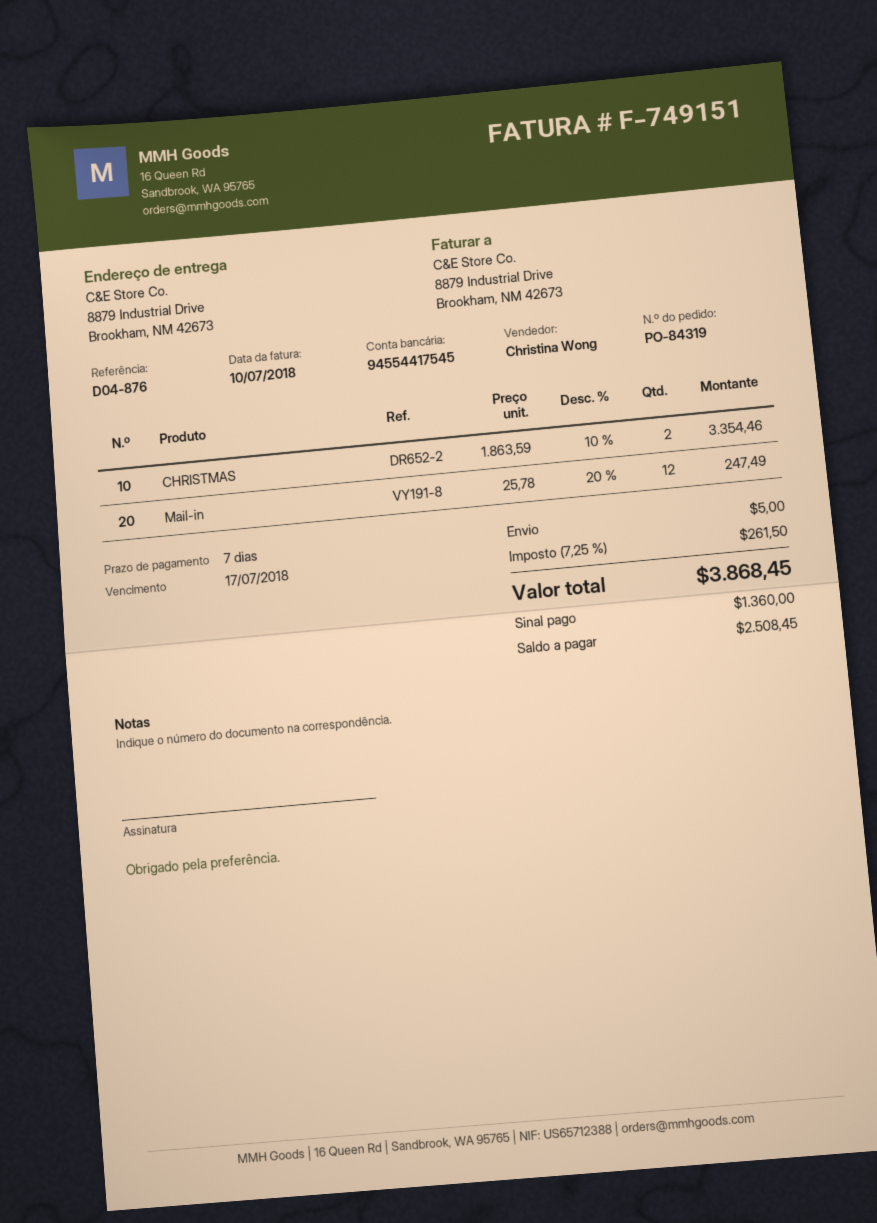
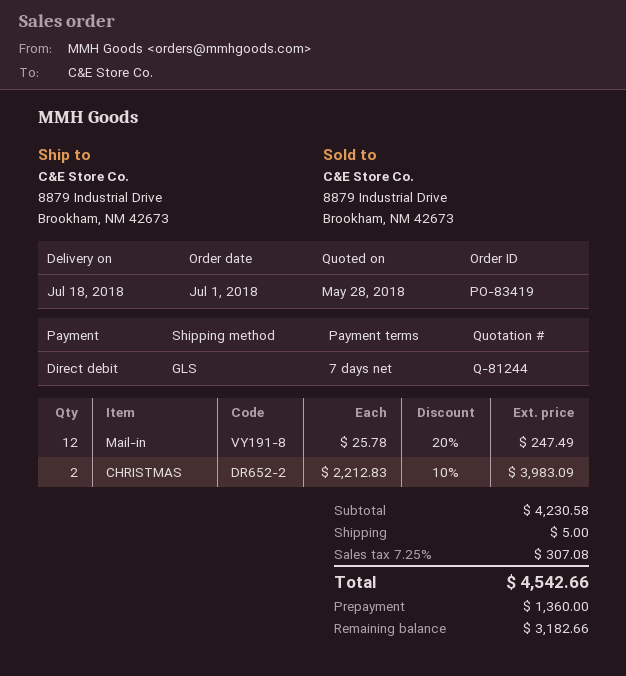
order number: PO-84319 -> PO-83419
CHRISTMAS: 2 x 1863.59 - 10% = 3354.46 -> 2 x 2212.83 - 10% = 3983.09
tax: 7.25% = 261.50 -> 7.25% = 307.08
total: 3868.45 -> 4542.66
balance: 2508.45 -> 3182.66

